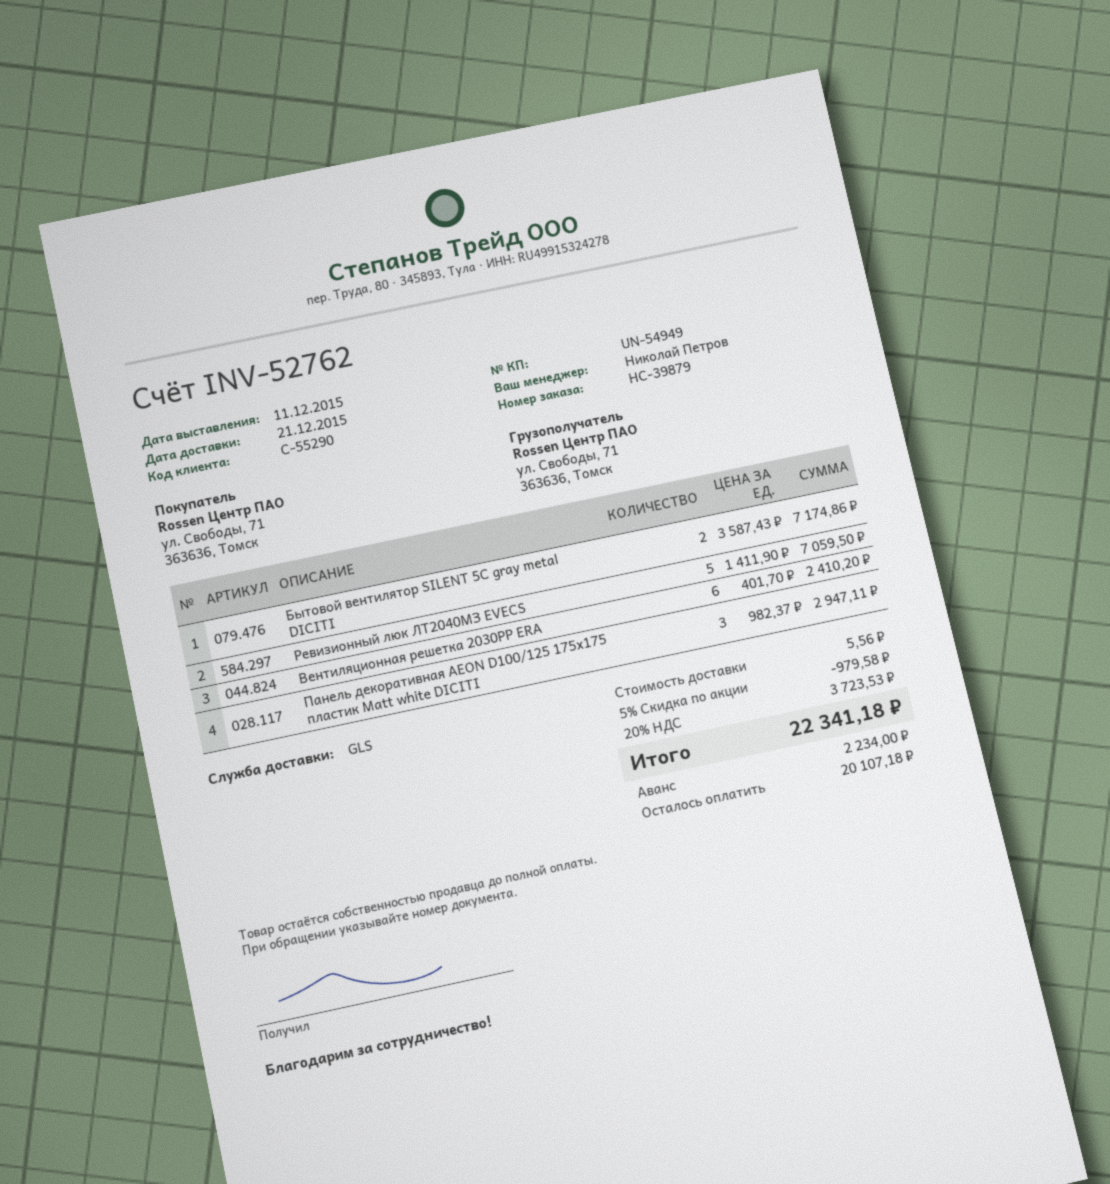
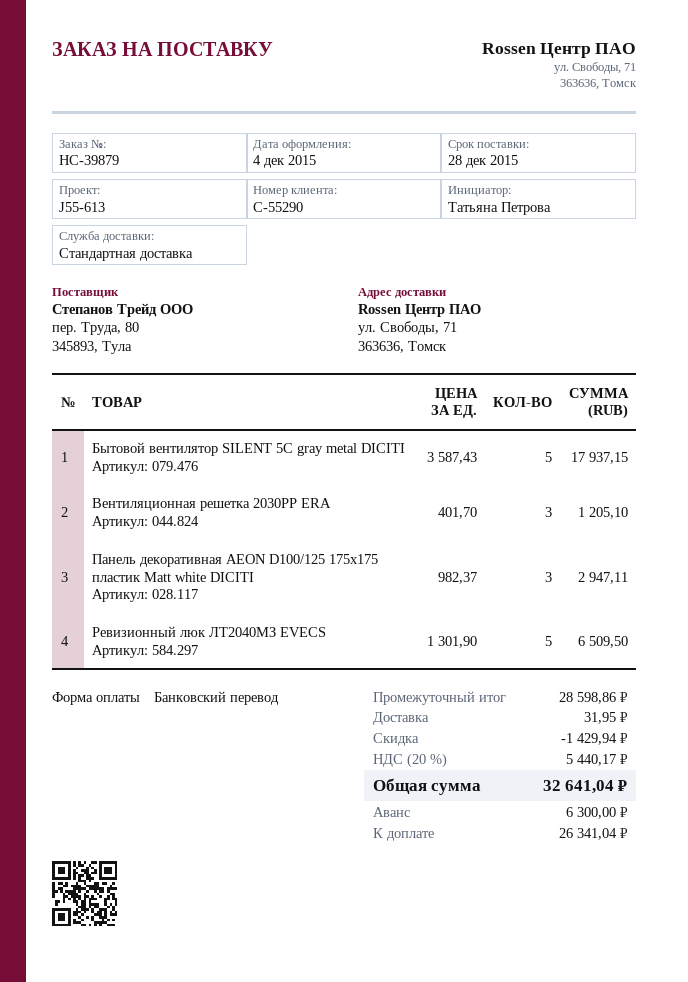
delivery date: 2015-12-21 -> 2015-12-28
shipping method: GLS -> standard
Бытовой вентилятор SILENT 5C gray metal DICITI: 2 x 3587.43 = 7174.86 -> 5 x 3587.43 = 17937.15
Ревизионный люк ЛТ2040МЗ EVECS: 5 x 1411.90 = 7059.50 -> 5 x 1301.90 = 6509.50
Вентиляционная решетка 2030РР ERA: 6 x 401.70 = 2410.20 -> 3 x 401.70 = 1205.10
discount: 979.58 -> 1429.94
shipping: 5.56 -> 31.95
tax: 20% = 3723.53 -> 20% = 5440.17
total: 22341.18 -> 32641.04
deposit: 2234.00 -> 6300.00
balance: 20107.18 -> 26341.04

